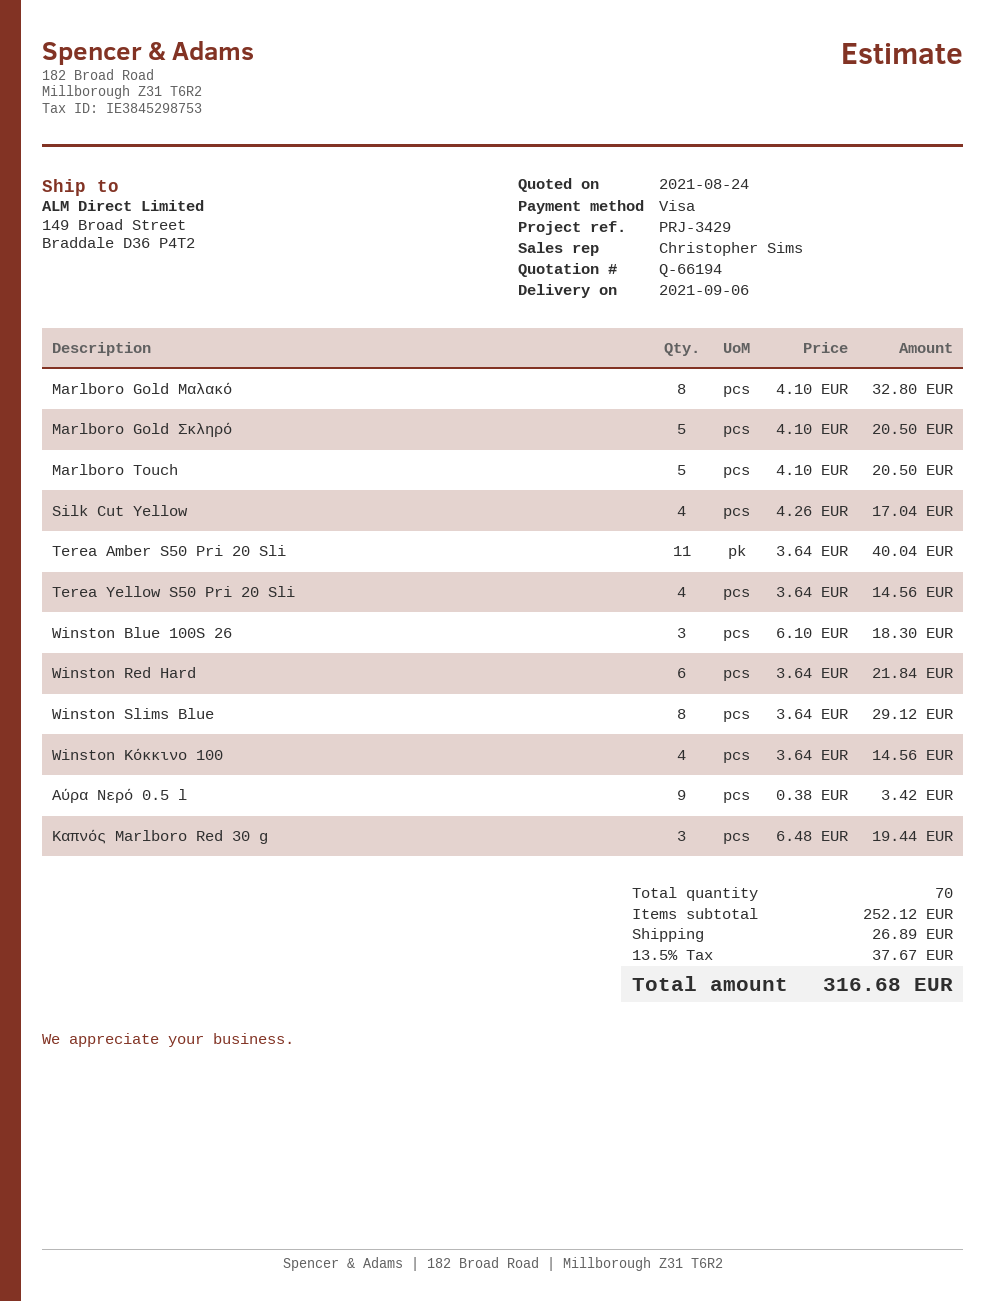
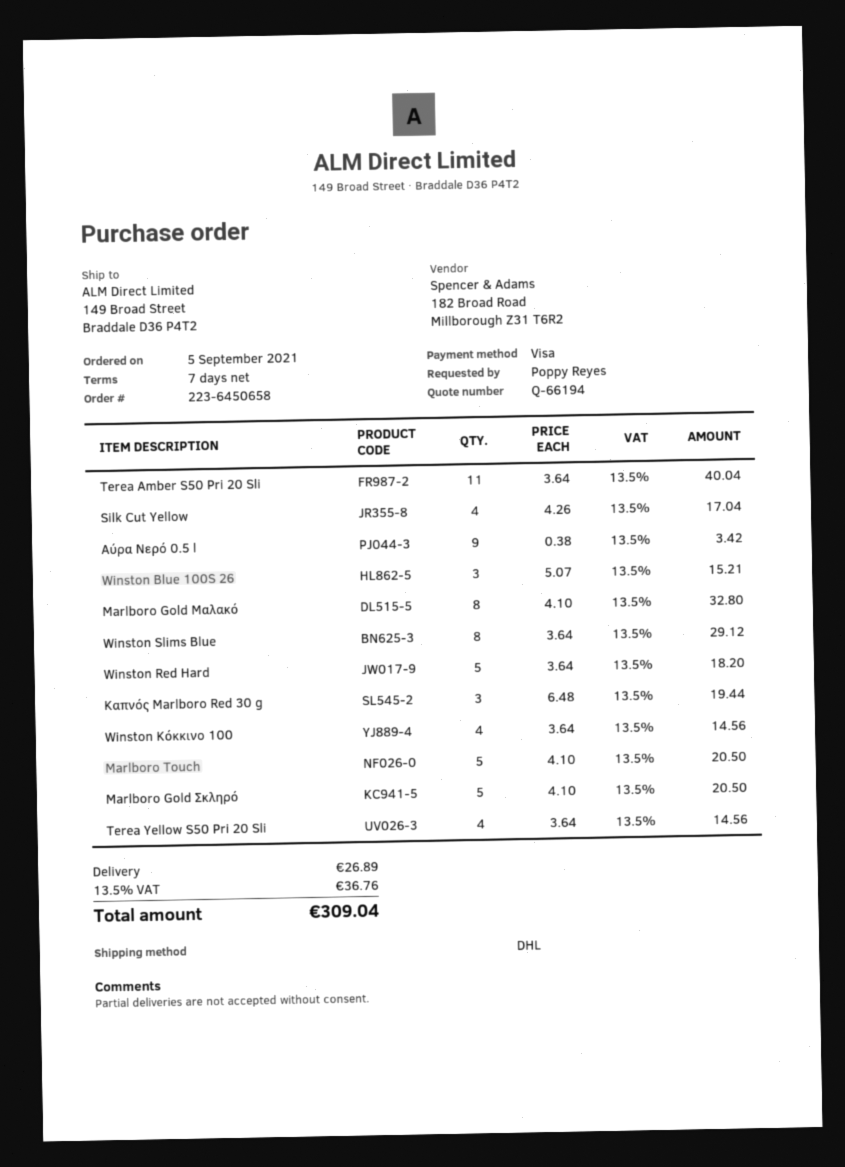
Winston Blue 100S 26: 3 x 6.10 = 18.30 -> 3 x 5.07 = 15.21
Winston Red Hard: 6 x 3.64 = 21.84 -> 5 x 3.64 = 18.20
tax: 13.5% = 37.67 -> 13.5% = 36.76
total: 316.68 -> 309.04

